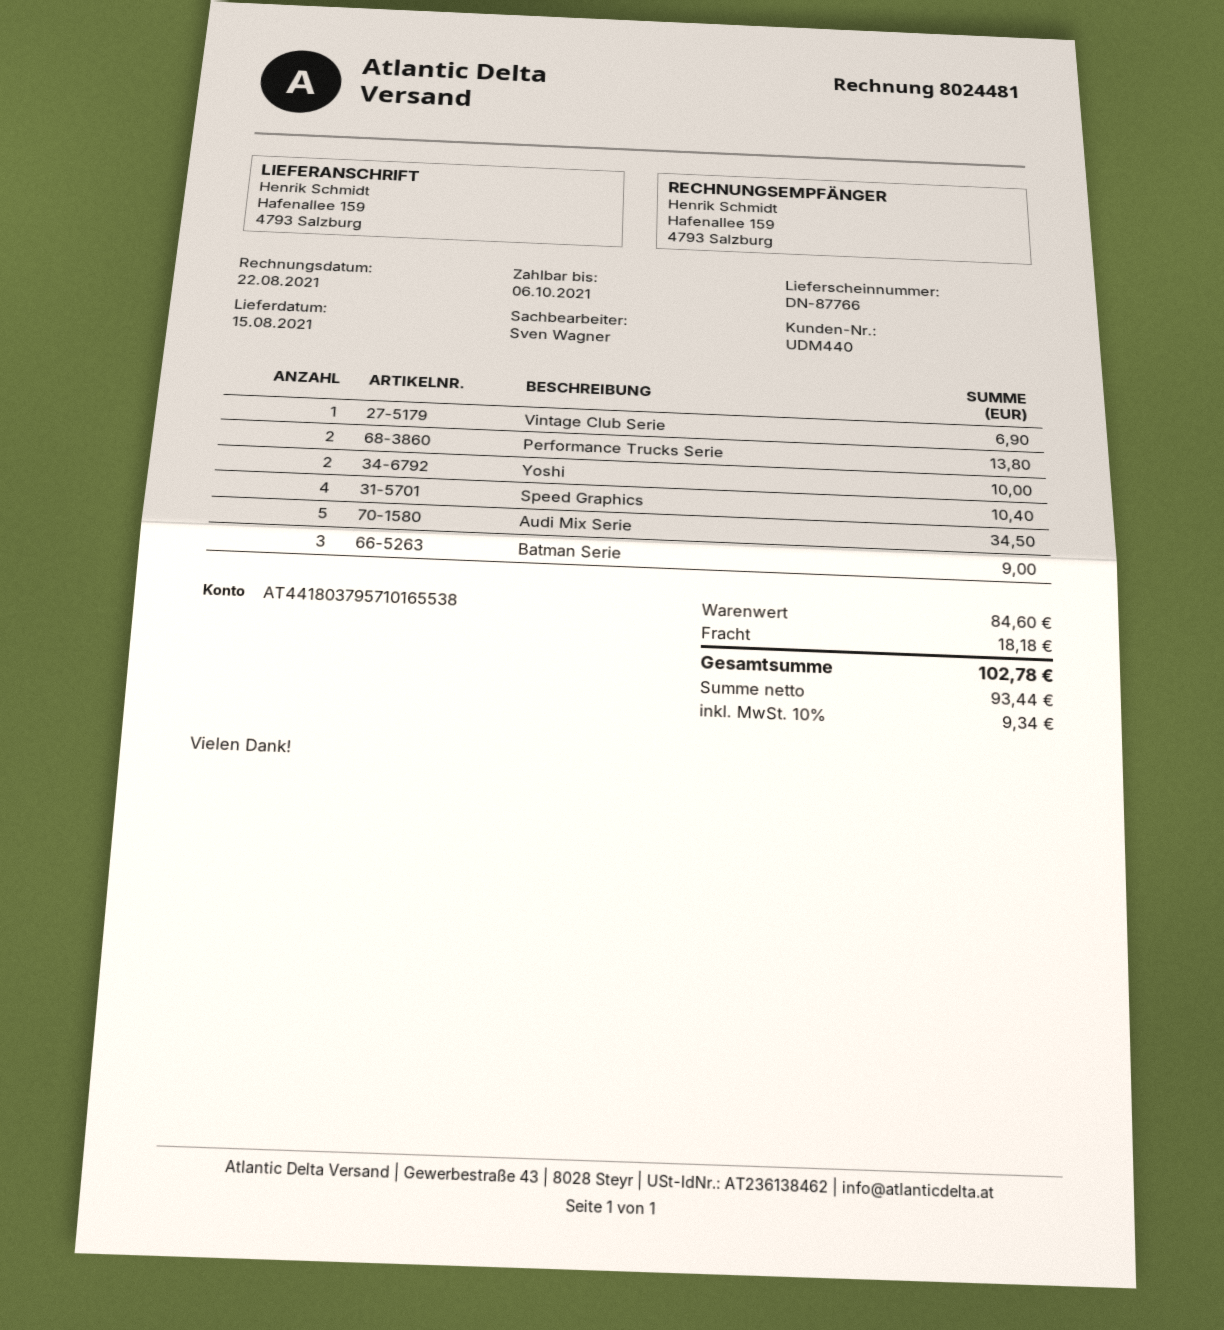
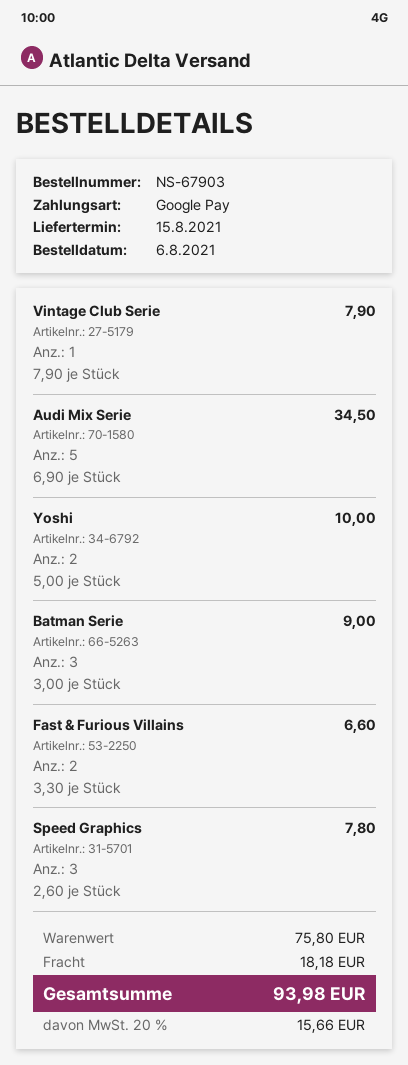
Vintage Club Serie: 1 for 6.90 -> 1 for 7.90
Performance Trucks Serie: 2 for 13.80 -> none
Speed Graphics: 4 for 10.40 -> 3 for 7.80
Fast & Furious Villains: none -> 2 for 6.60
subtotal: 84.60 -> 75.80
tax: 10% = 9.34 -> 20% = 15.66
total: 102.78 -> 93.98

